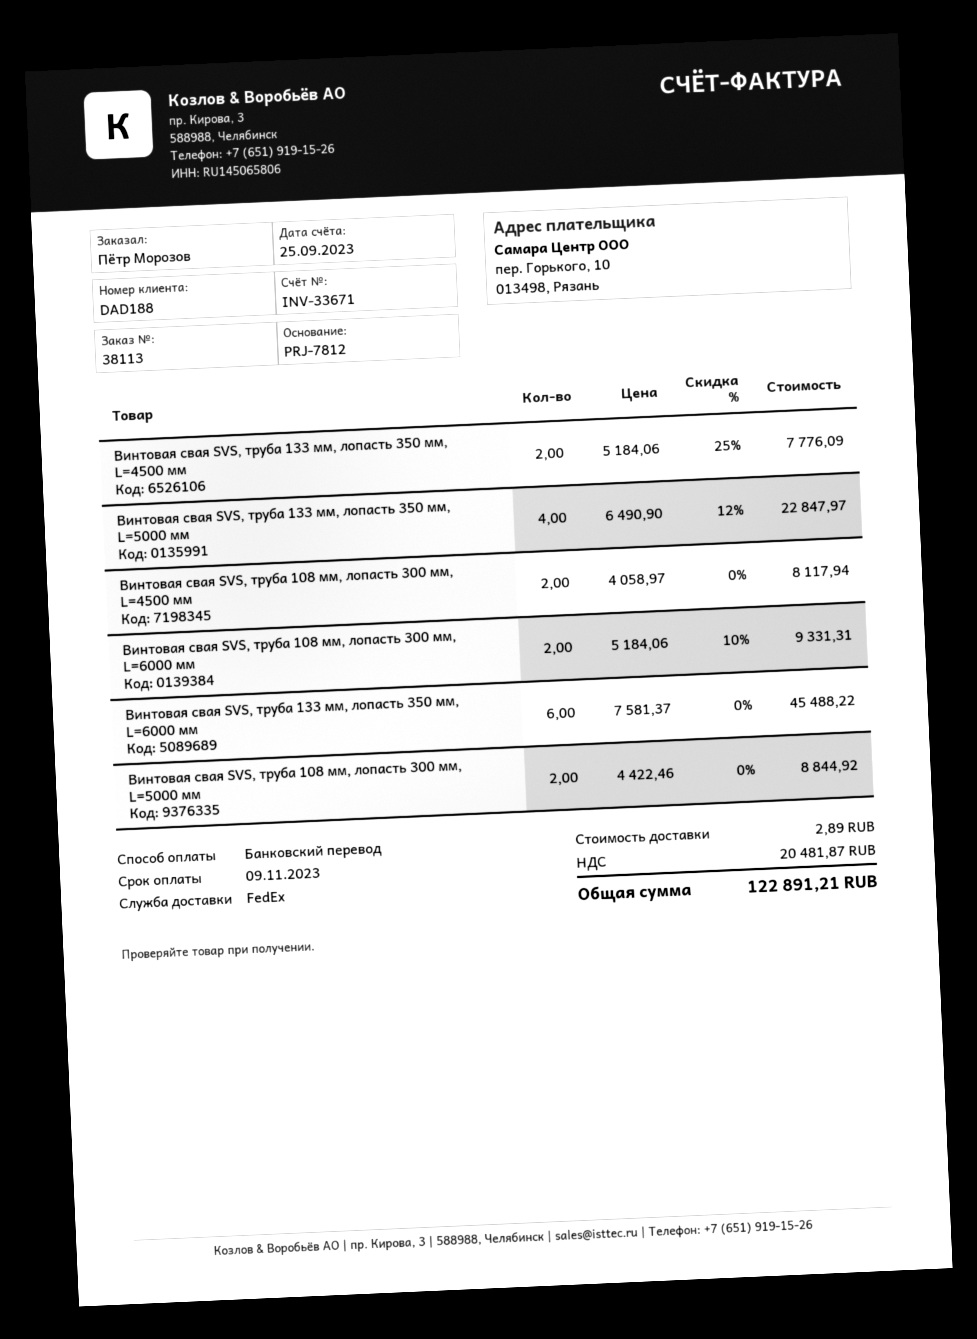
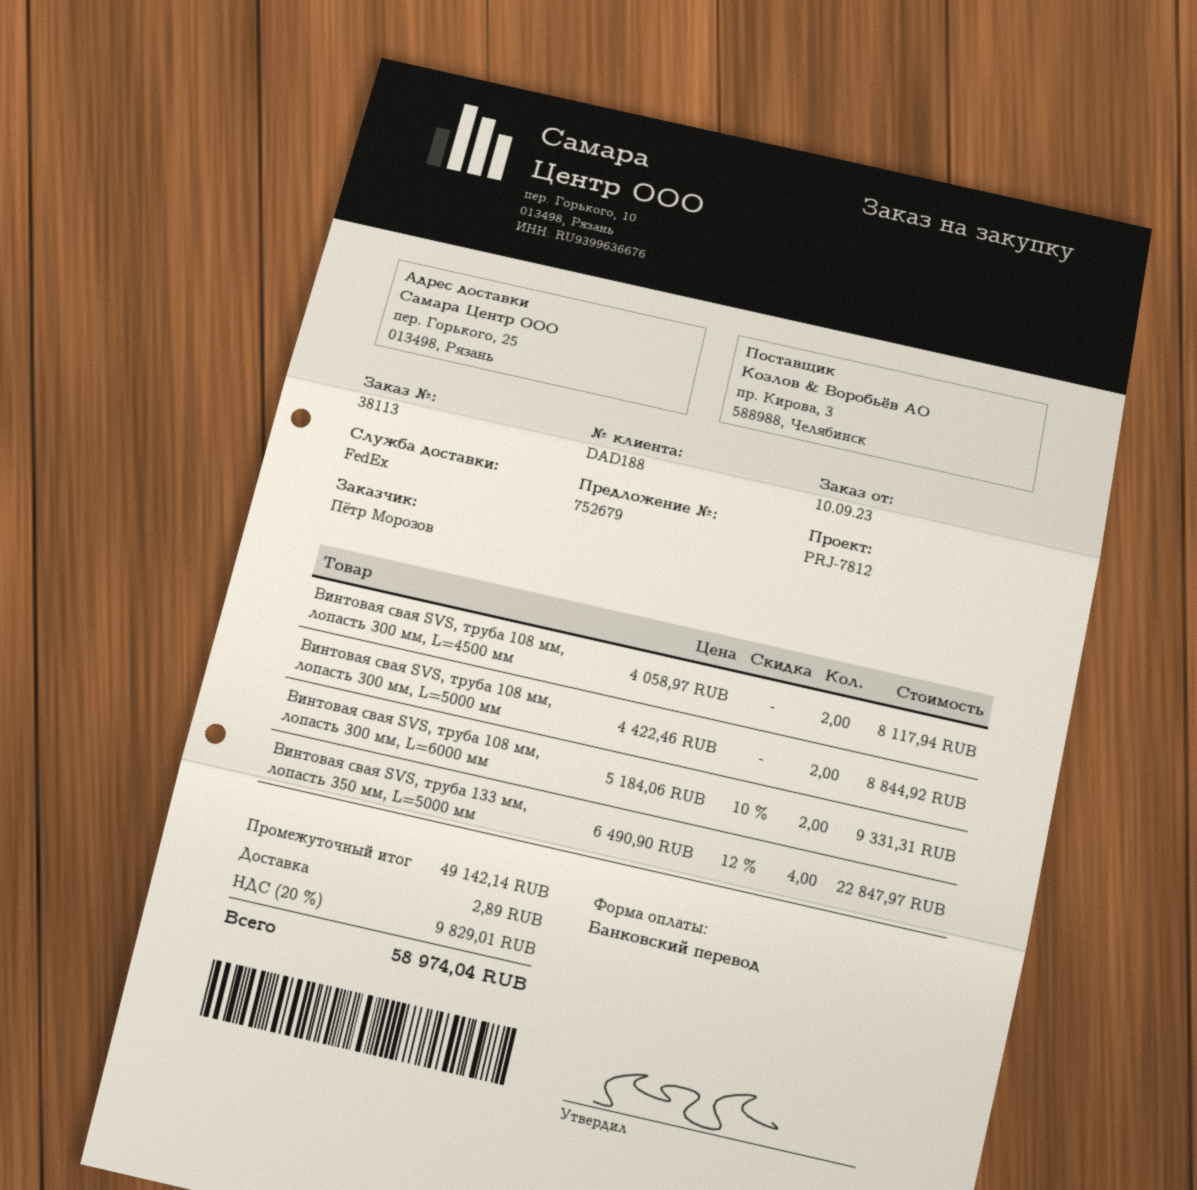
Винтовая свая SVS, труба 133 мм, лопасть 350 мм, L=4500 мм: 2 x 5184.06 - 25% = 7776.09 -> none
Винтовая свая SVS, труба 133 мм, лопасть 350 мм, L=6000 мм: 6 x 7581.37 = 45488.22 -> none
tax: 20481.87 -> 9829.01
total: 122891.21 -> 58974.04

